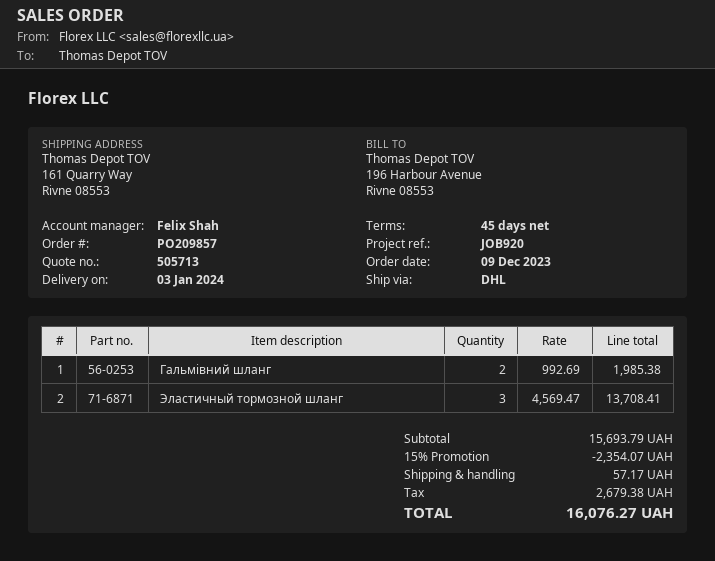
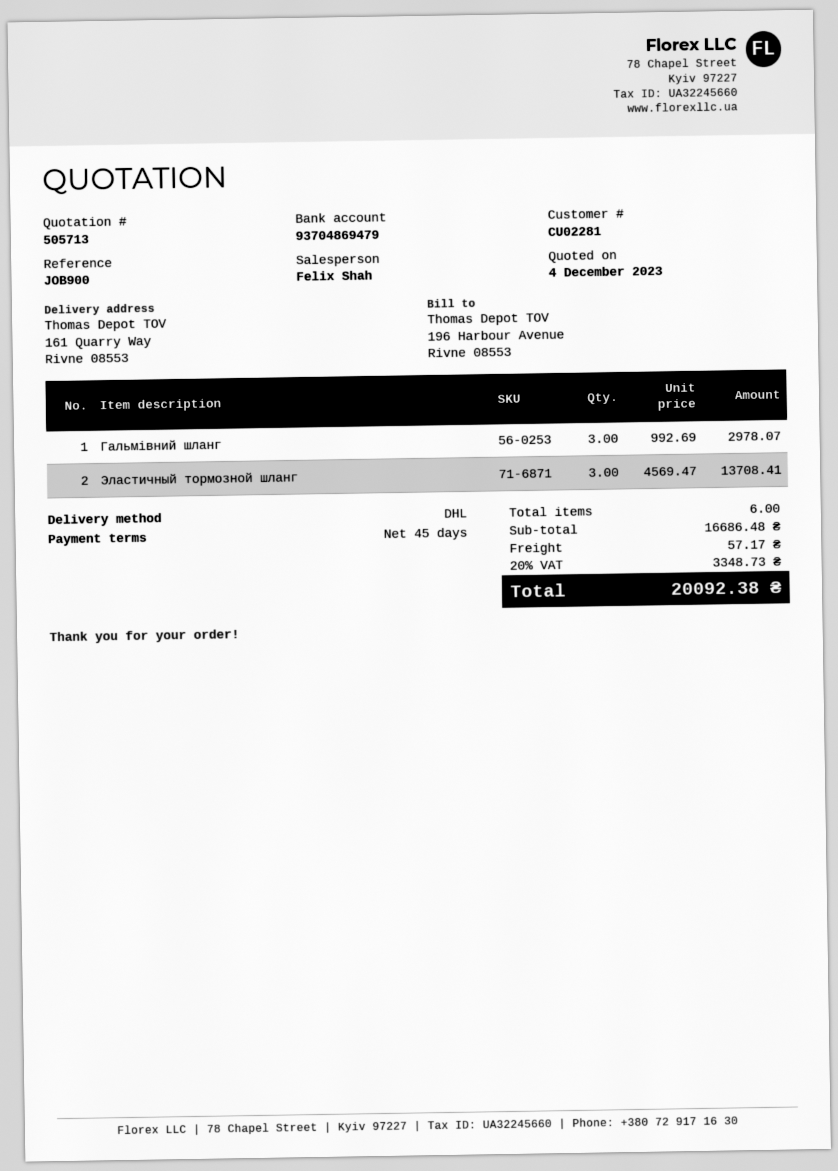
reference: JOB920 -> JOB900
Гальмівний шланг: 2 x 992.69 = 1985.38 -> 3 x 992.69 = 2978.07
subtotal: 15693.79 -> 16686.48
discount: 15% = 2354.07 -> none
tax: 2679.38 -> 3348.73
total: 16076.27 -> 20092.38

